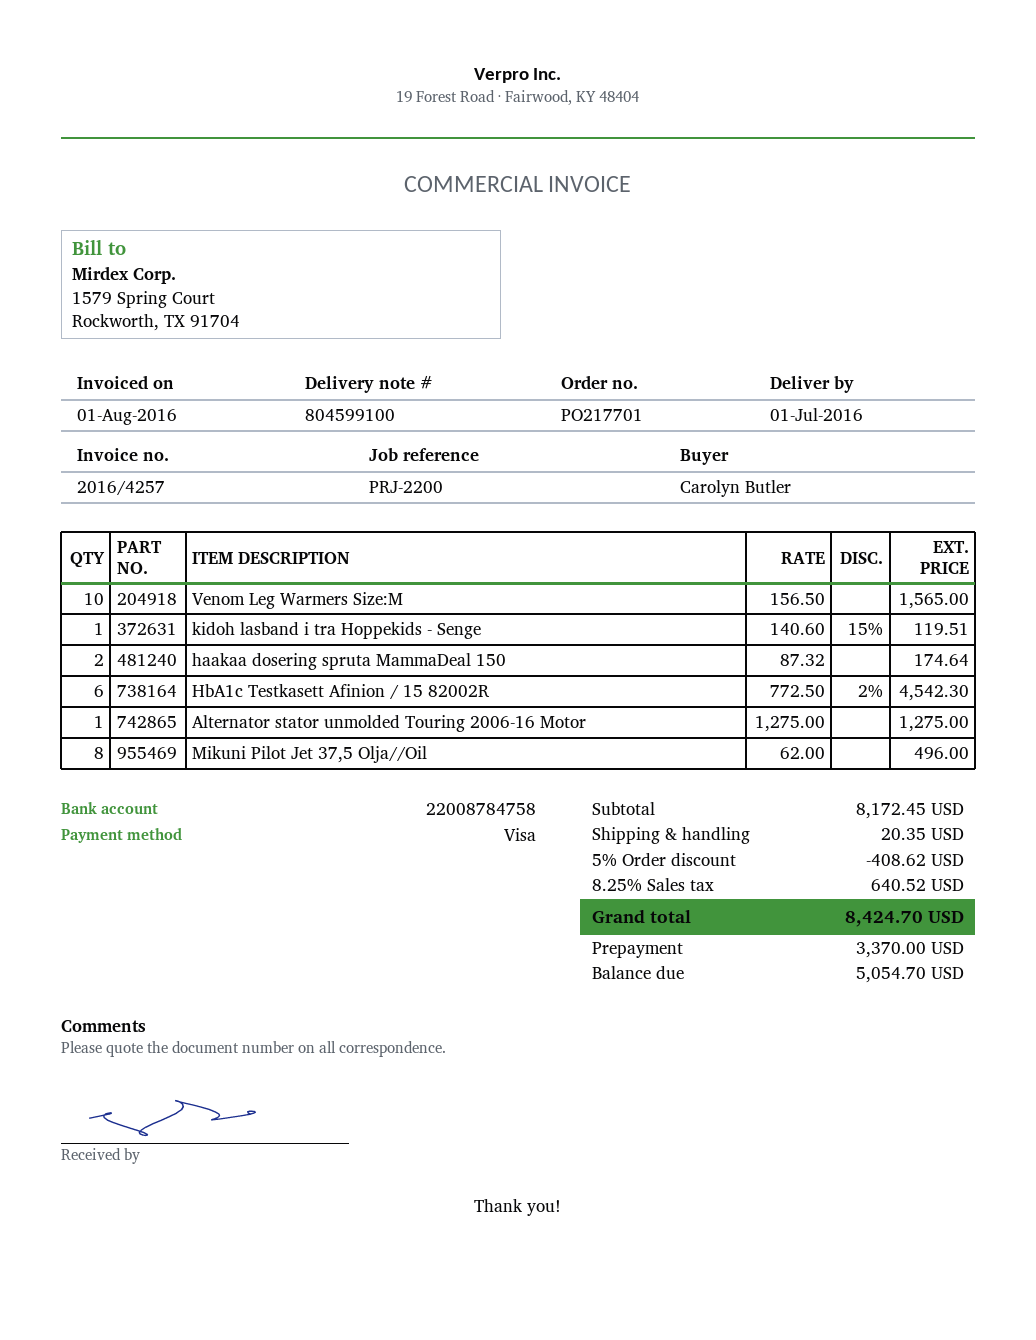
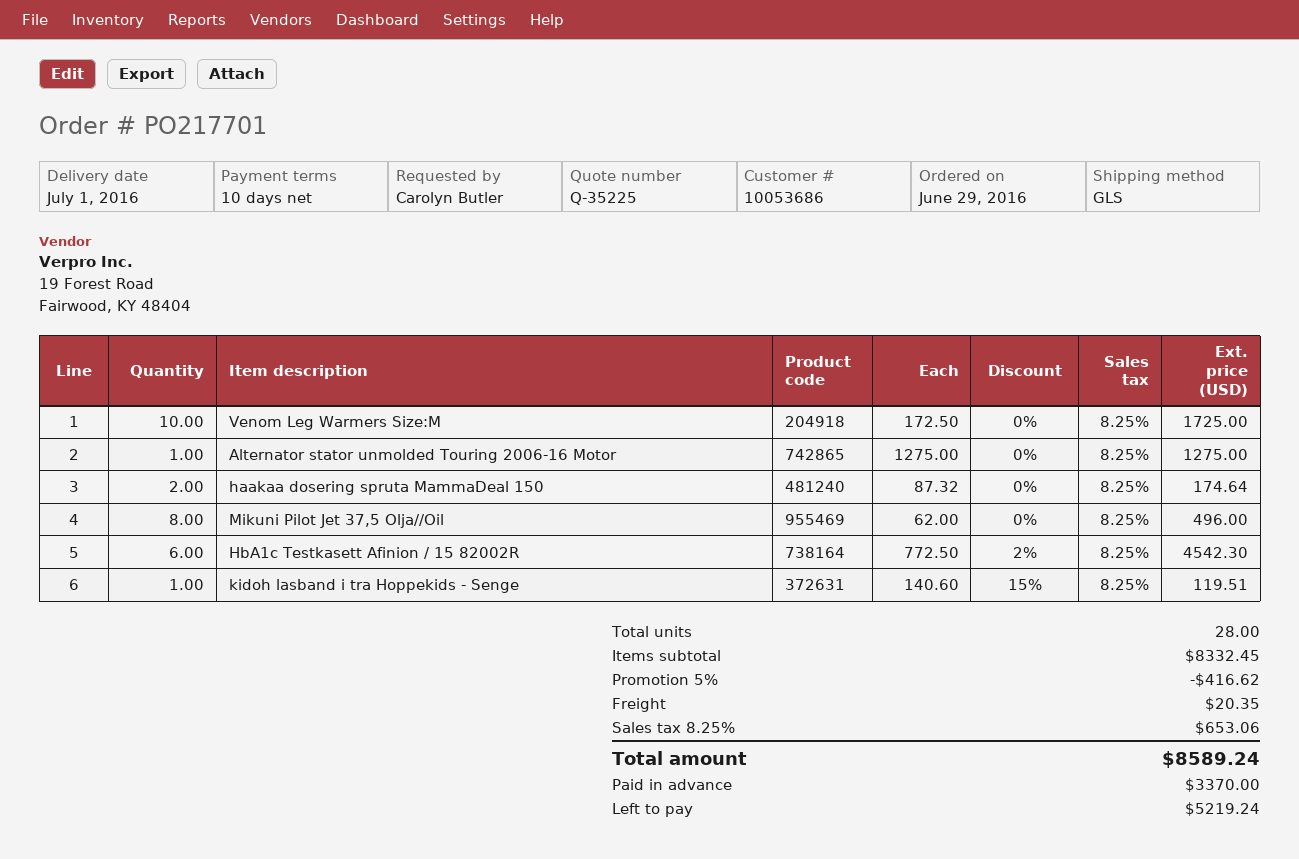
Venom Leg Warmers Size:M: 10 x 156.50 = 1565.00 -> 10 x 172.50 = 1725.00
subtotal: 8172.45 -> 8332.45
discount: 5% = 408.62 -> 5% = 416.62
tax: 8.25% = 640.52 -> 8.25% = 653.06
total: 8424.70 -> 8589.24
balance: 5054.70 -> 5219.24

